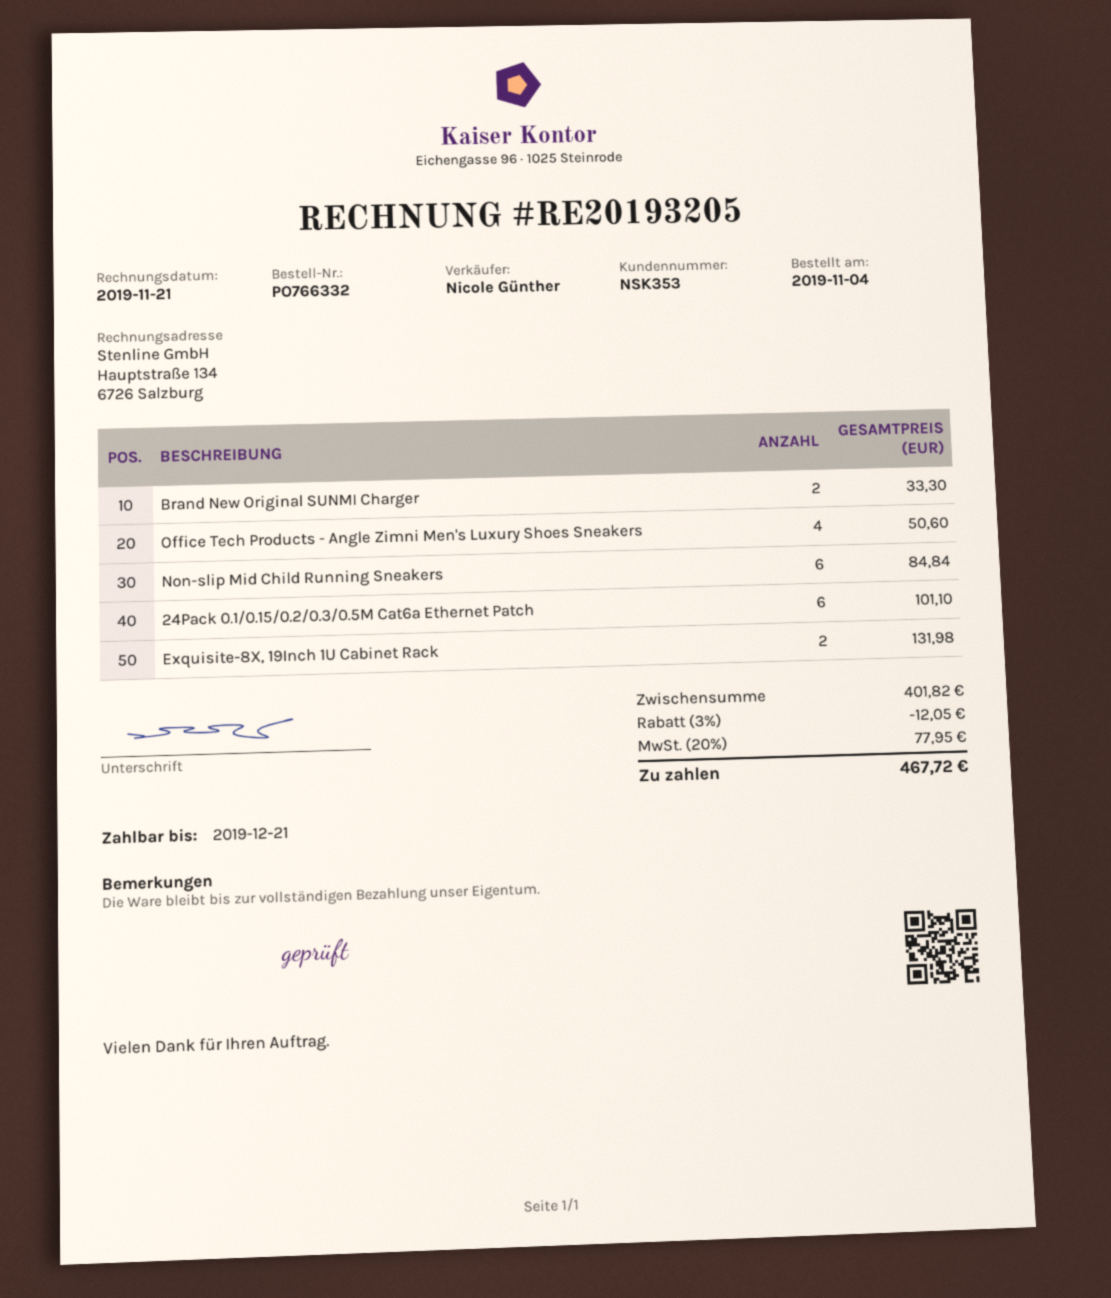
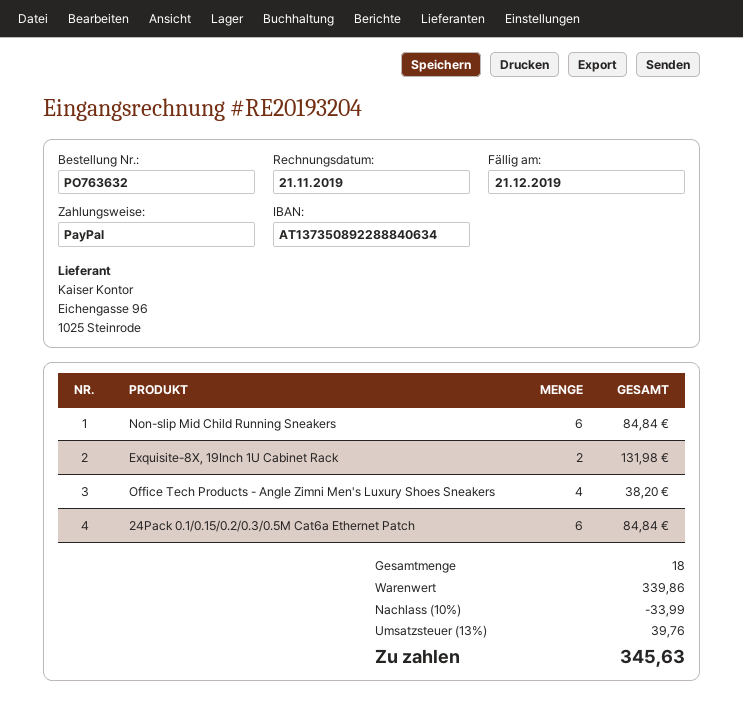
order number: PO766332 -> PO763632
invoice number: RE20193205 -> RE20193204
Brand New Original SUNMI Charger: 2 for 33.30 -> none
Office Tech Products - Angle Zimni Men's Luxury Shoes Sneakers: 4 for 50.60 -> 4 for 38.20
24Pack 0.1/0.15/0.2/0.3/0.5M Cat6a Ethernet Patch: 6 for 101.10 -> 6 for 84.84
subtotal: 401.82 -> 339.86
discount: 3% = 12.05 -> 10% = 33.99
tax: 20% = 77.95 -> 13% = 39.76
total: 467.72 -> 345.63

